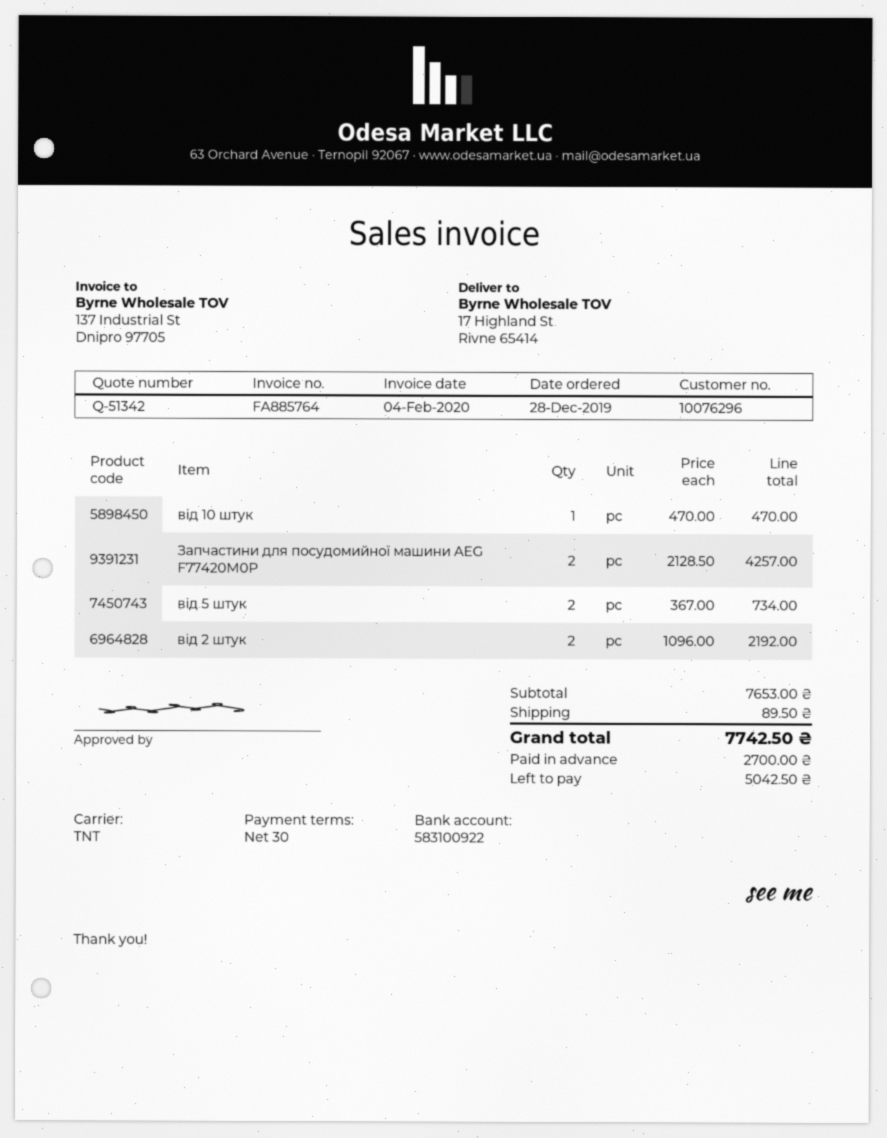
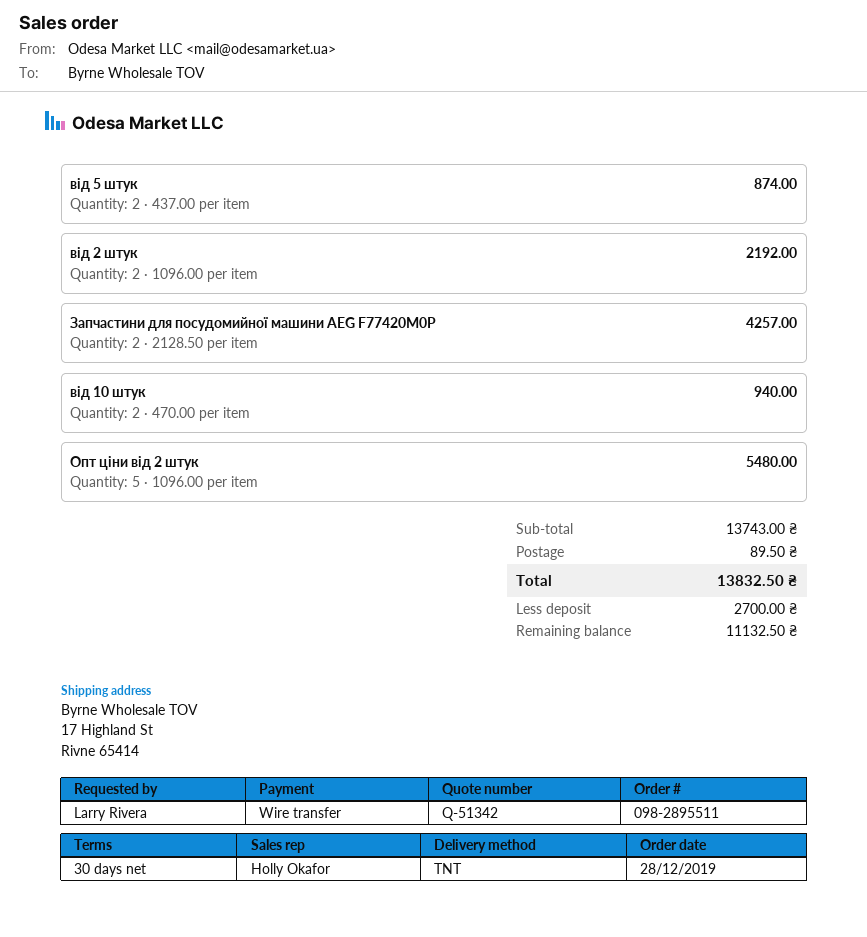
від 10 штук: 1 x 470.00 = 470.00 -> 2 x 470.00 = 940.00
від 5 штук: 2 x 367.00 = 734.00 -> 2 x 437.00 = 874.00
Опт цiни від 2 штук: none -> 5 x 1096.00 = 5480.00
subtotal: 7653.00 -> 13743.00
total: 7742.50 -> 13832.50
balance: 5042.50 -> 11132.50

